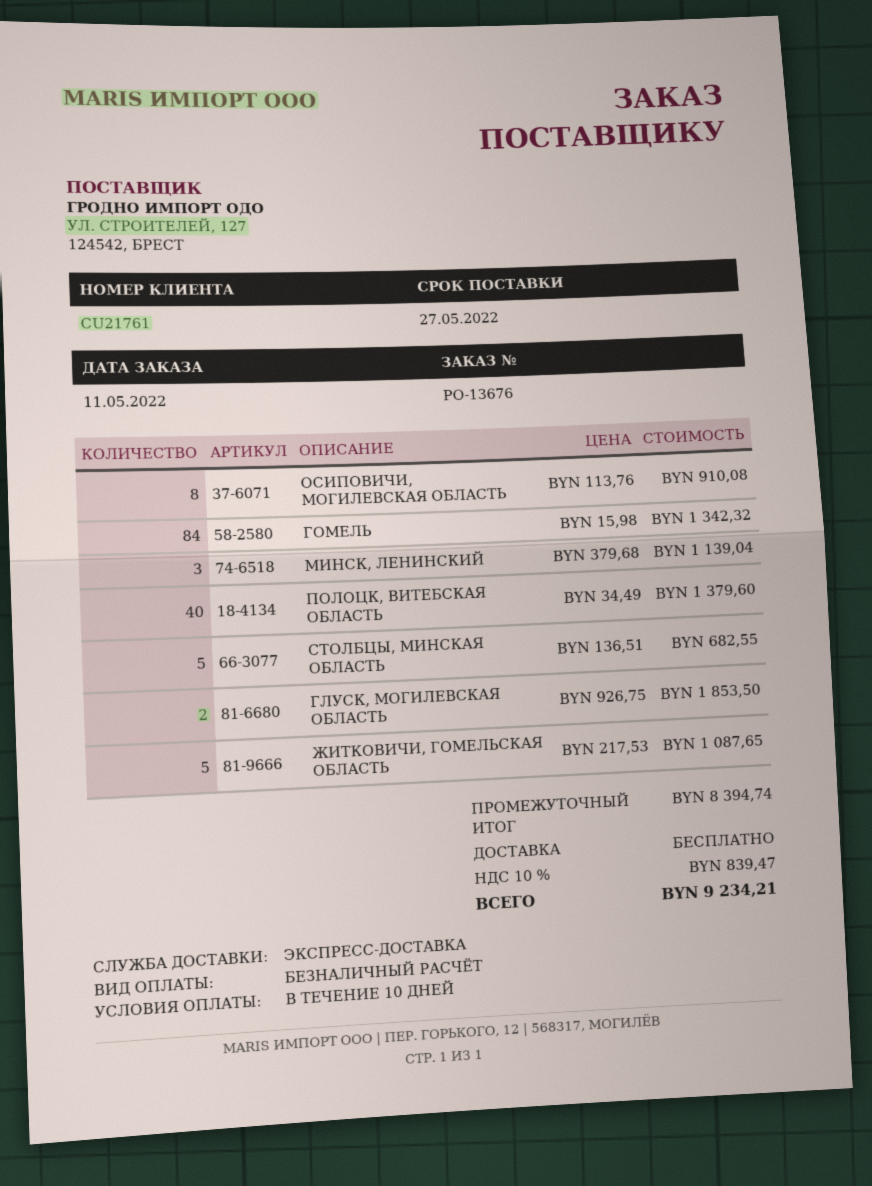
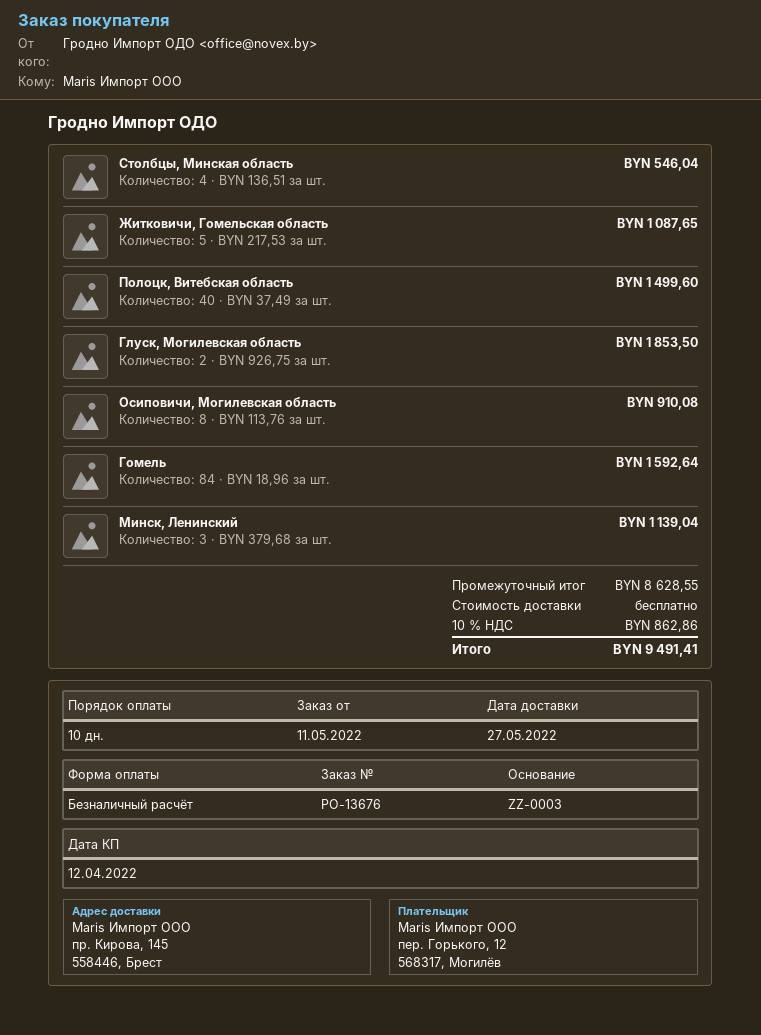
ГОМЕЛЬ: 84 x 15.98 = 1342.32 -> 84 x 18.96 = 1592.64
ПОЛОЦК, ВИТЕБСКАЯ ОБЛАСТЬ: 40 x 34.49 = 1379.60 -> 40 x 37.49 = 1499.60
СТОЛБЦЫ, МИНСКАЯ ОБЛАСТЬ: 5 x 136.51 = 682.55 -> 4 x 136.51 = 546.04
subtotal: 8394.74 -> 8628.55
tax: 10% = 839.47 -> 10% = 862.86
total: 9234.21 -> 9491.41

